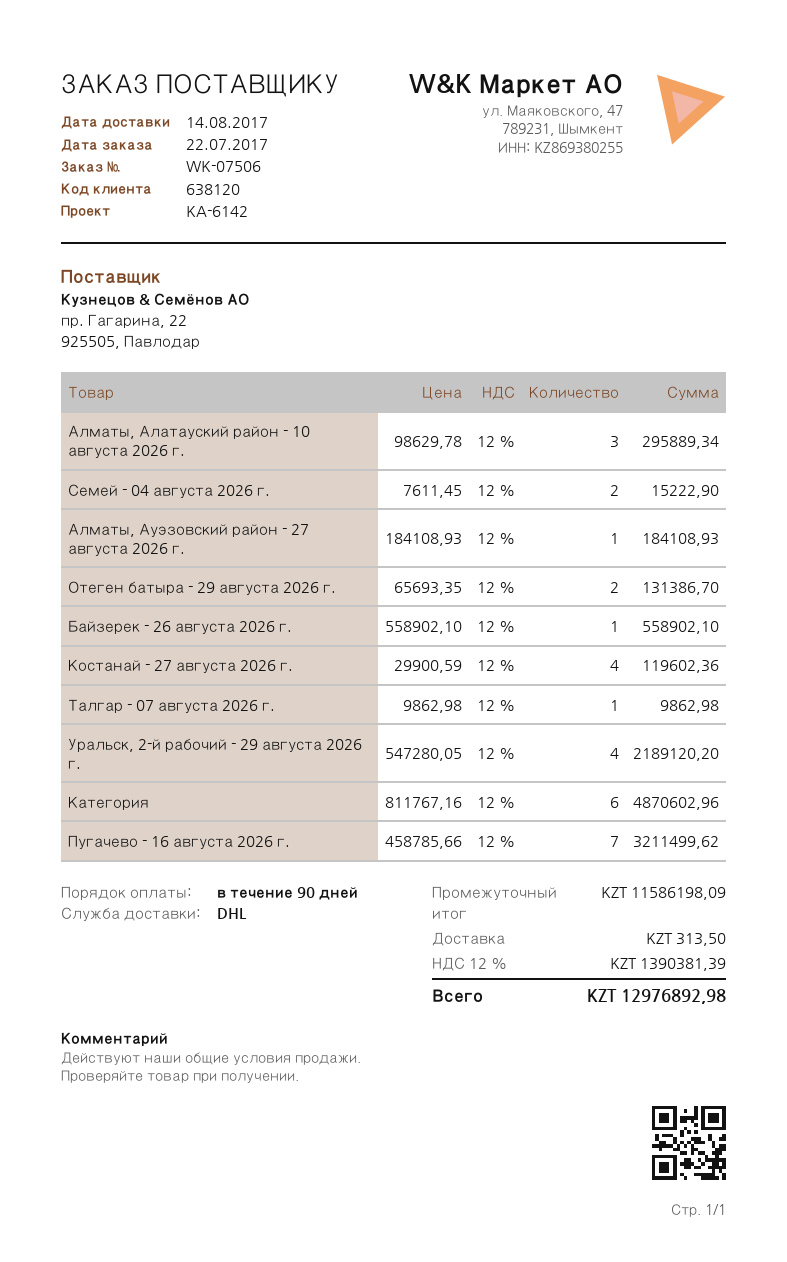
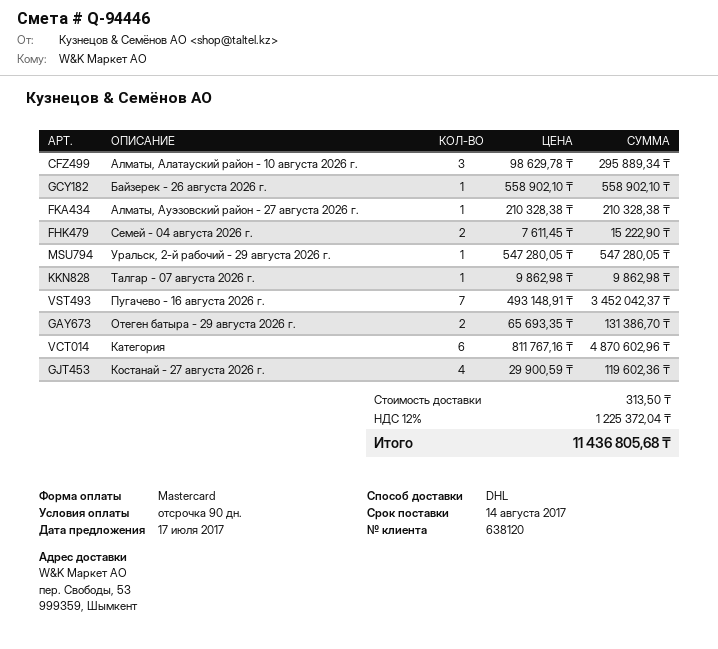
Алматы, Ауэзовский район - 27 августа 2026 г.: 1 x 184108.93 = 184108.93 -> 1 x 210328.38 = 210328.38
Уральск, 2-й рабочий - 29 августа 2026 г.: 4 x 547280.05 = 2189120.20 -> 1 x 547280.05 = 547280.05
Пугачево - 16 августа 2026 г.: 7 x 458785.66 = 3211499.62 -> 7 x 493148.91 = 3452042.37
tax: 12% = 1390381.39 -> 12% = 1225372.04
total: 12976892.98 -> 11436805.68

